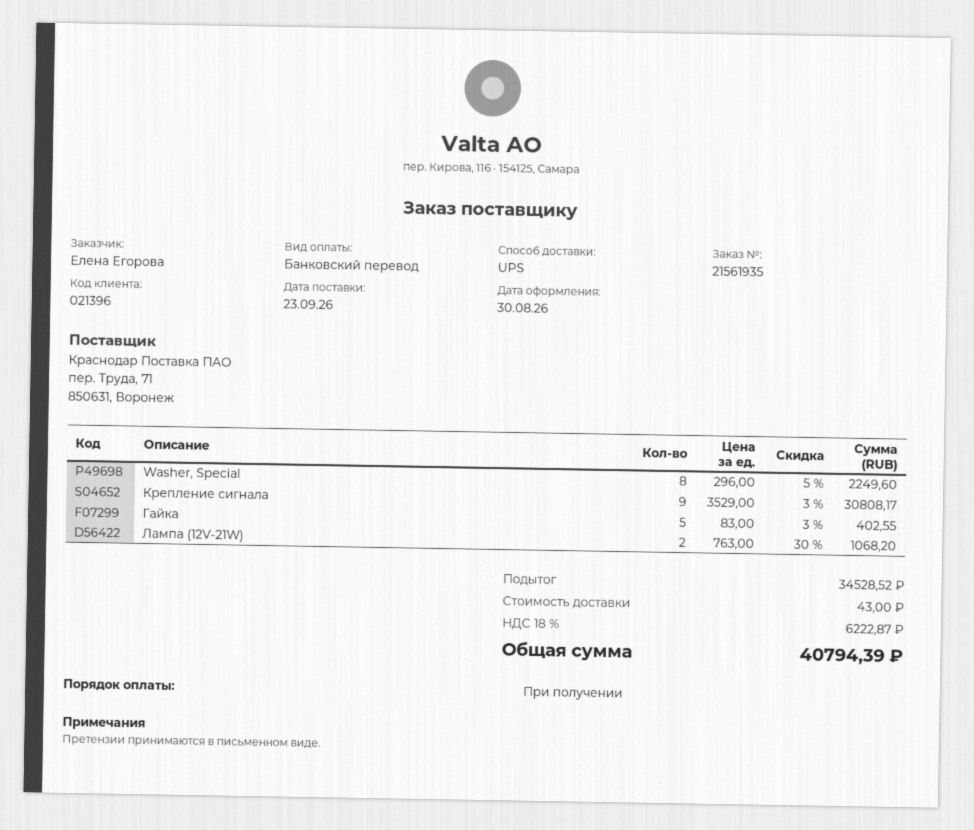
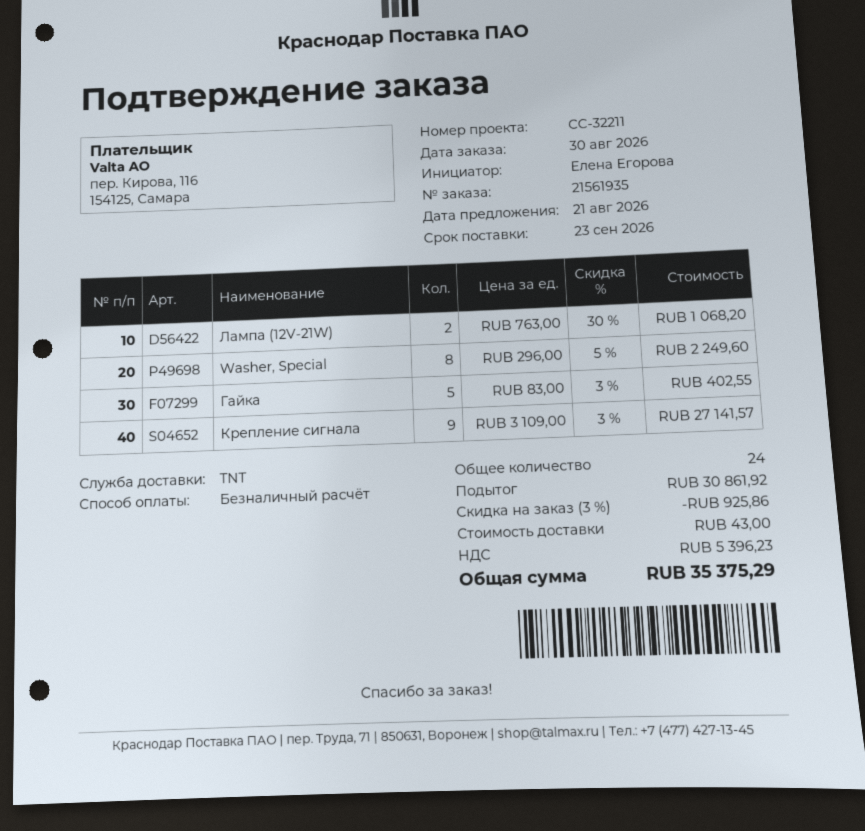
shipping method: UPS -> TNT
Крепление сигнала: 9 x 3529.00 - 3% = 30808.17 -> 9 x 3109.00 - 3% = 27141.57
subtotal: 34528.52 -> 30861.92
discount: none -> 3% = 925.86
tax: 6222.87 -> 5396.23
total: 40794.39 -> 35375.29

